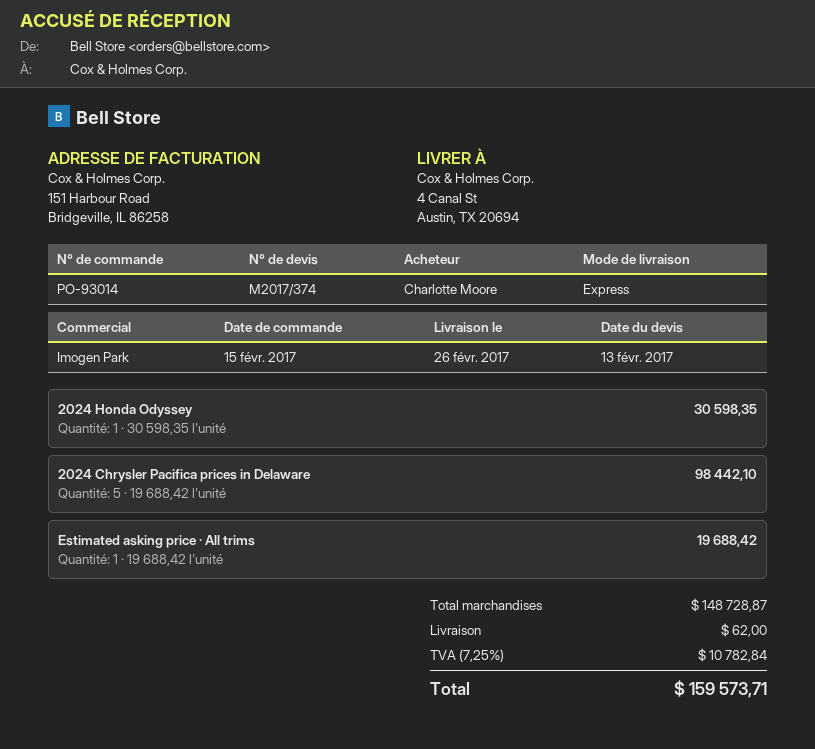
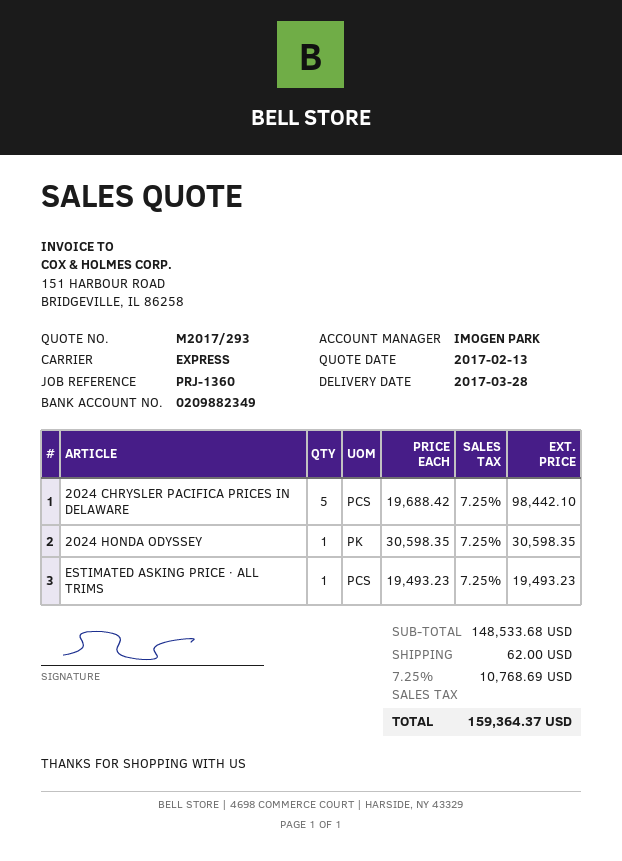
quote number: M2017/374 -> M2017/293
delivery date: 2017-02-26 -> 2017-03-28
Estimated asking price · All trims: 1 x 19688.42 = 19688.42 -> 1 x 19493.23 = 19493.23
subtotal: 148728.87 -> 148533.68
tax: 7.25% = 10782.84 -> 7.25% = 10768.69
total: 159573.71 -> 159364.37

